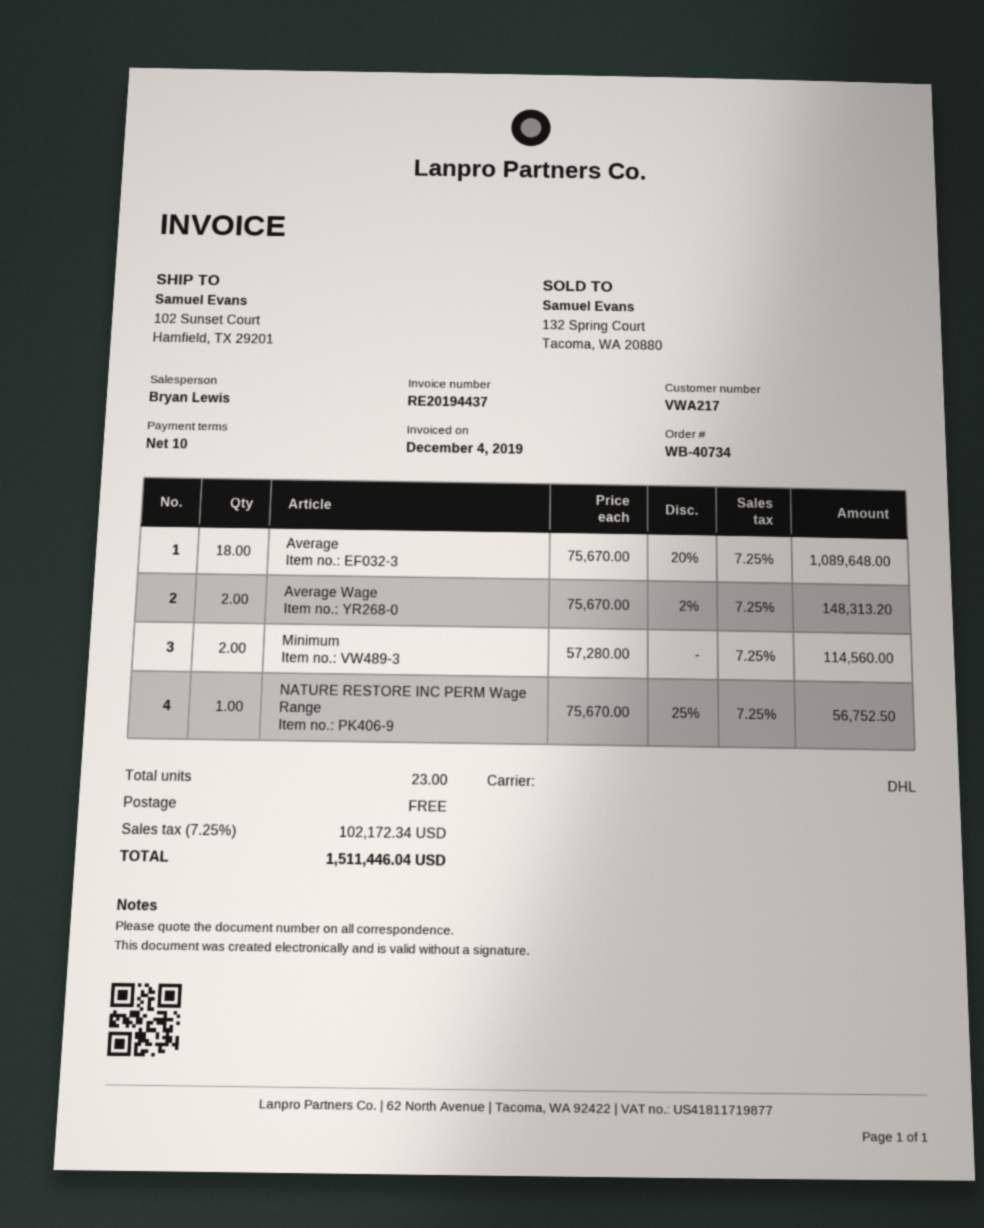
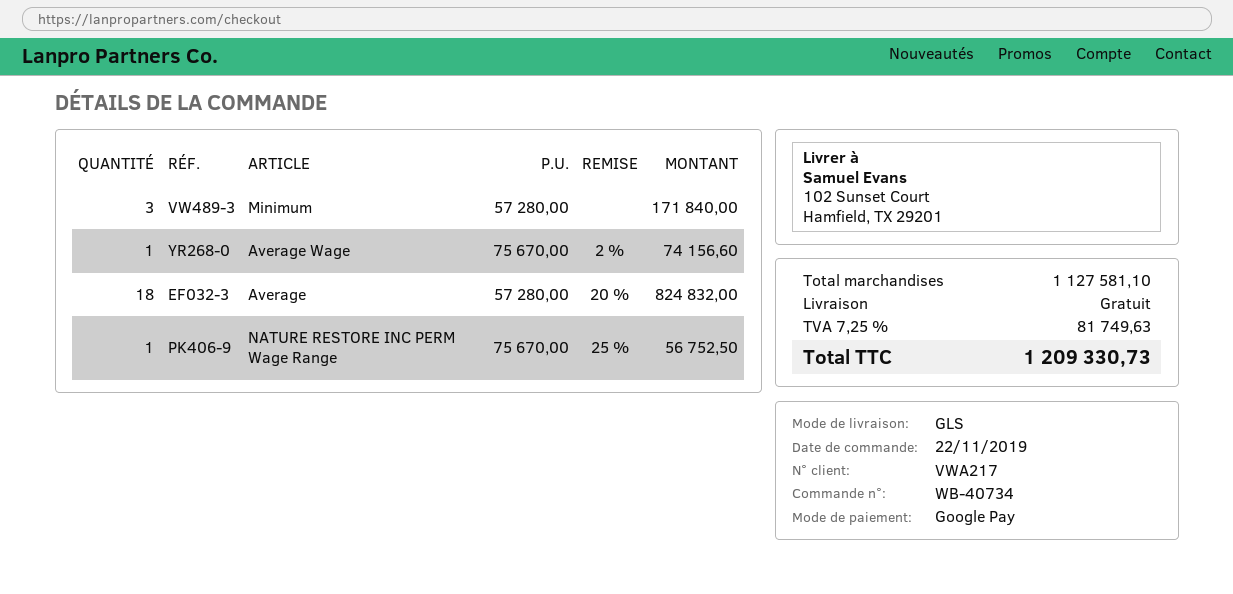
shipping method: DHL -> GLS
Average: 18 x 75670.00 - 20% = 1089648.00 -> 18 x 57280.00 - 20% = 824832.00
Average Wage: 2 x 75670.00 - 2% = 148313.20 -> 1 x 75670.00 - 2% = 74156.60
Minimum: 2 x 57280.00 = 114560.00 -> 3 x 57280.00 = 171840.00
tax: 7.25% = 102172.34 -> 7.25% = 81749.63
total: 1511446.04 -> 1209330.73

